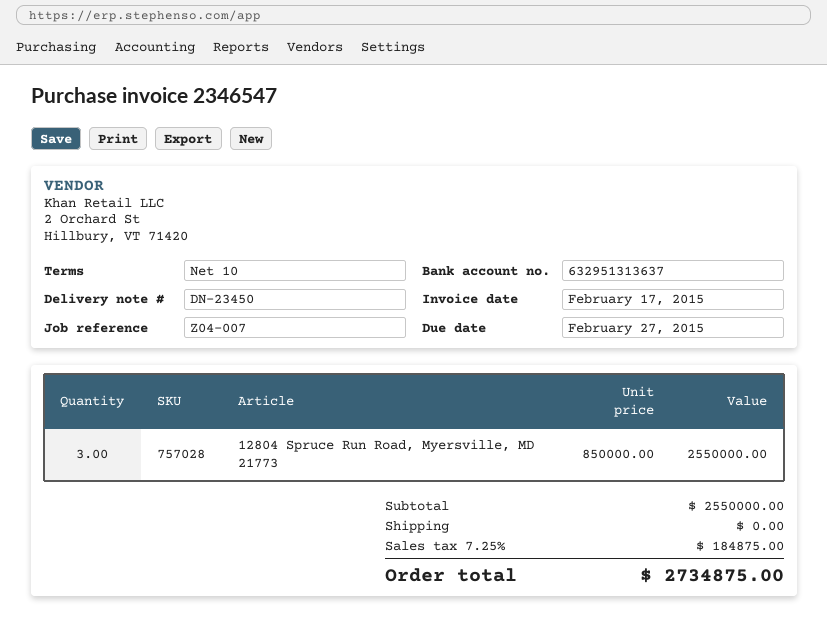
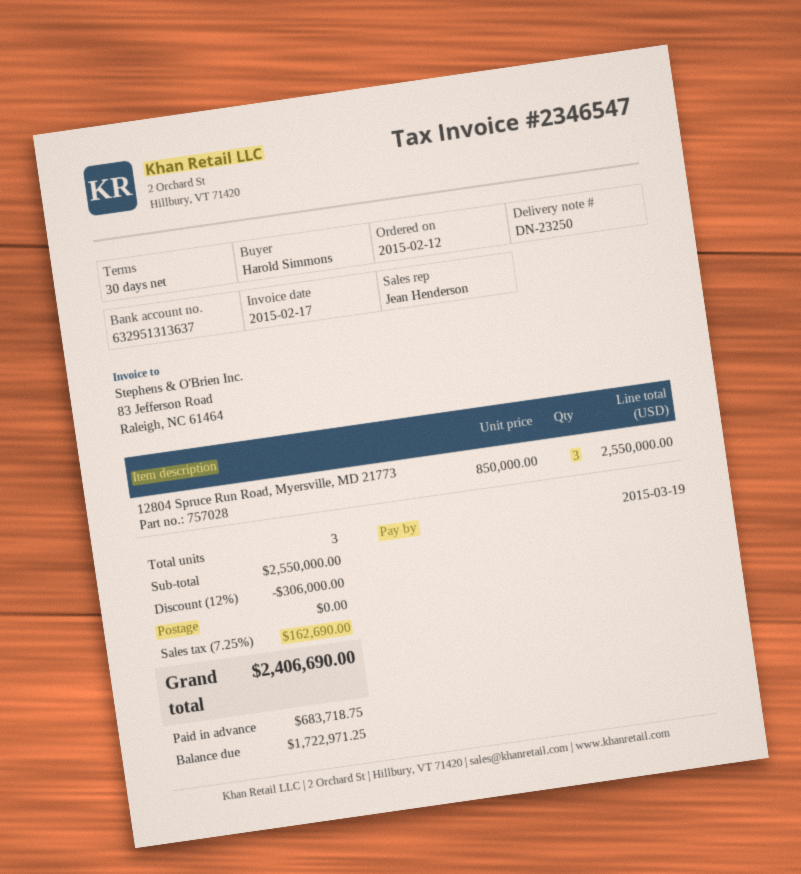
delivery note number: DN-23450 -> DN-23250
payment terms: 10 days -> 30 days
due date: 2015-02-27 -> 2015-03-19
discount: none -> 12% = 306000.00
tax: 7.25% = 184875.00 -> 7.25% = 162690.00
total: 2734875.00 -> 2406690.00

